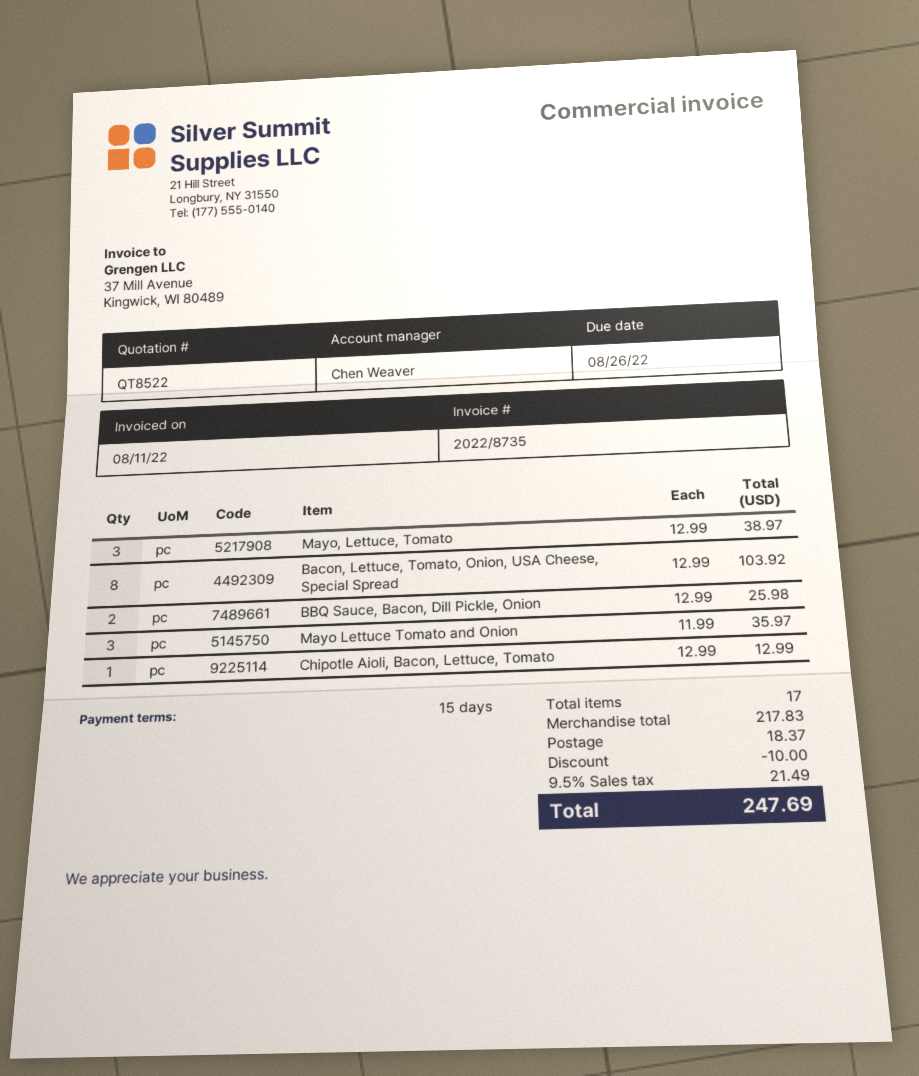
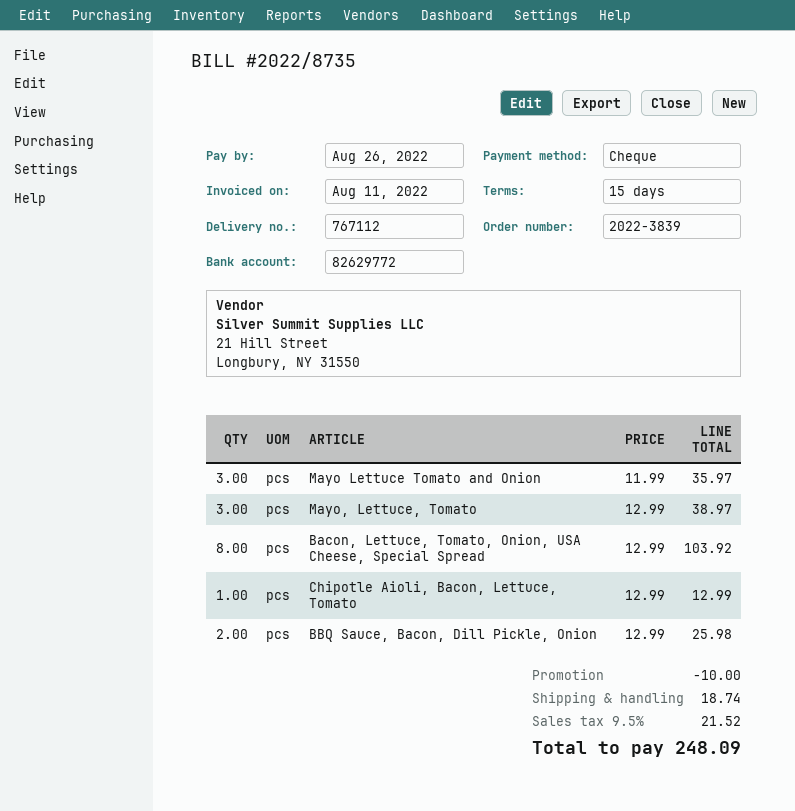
shipping: 18.37 -> 18.74
tax: 9.5% = 21.49 -> 9.5% = 21.52
total: 247.69 -> 248.09

